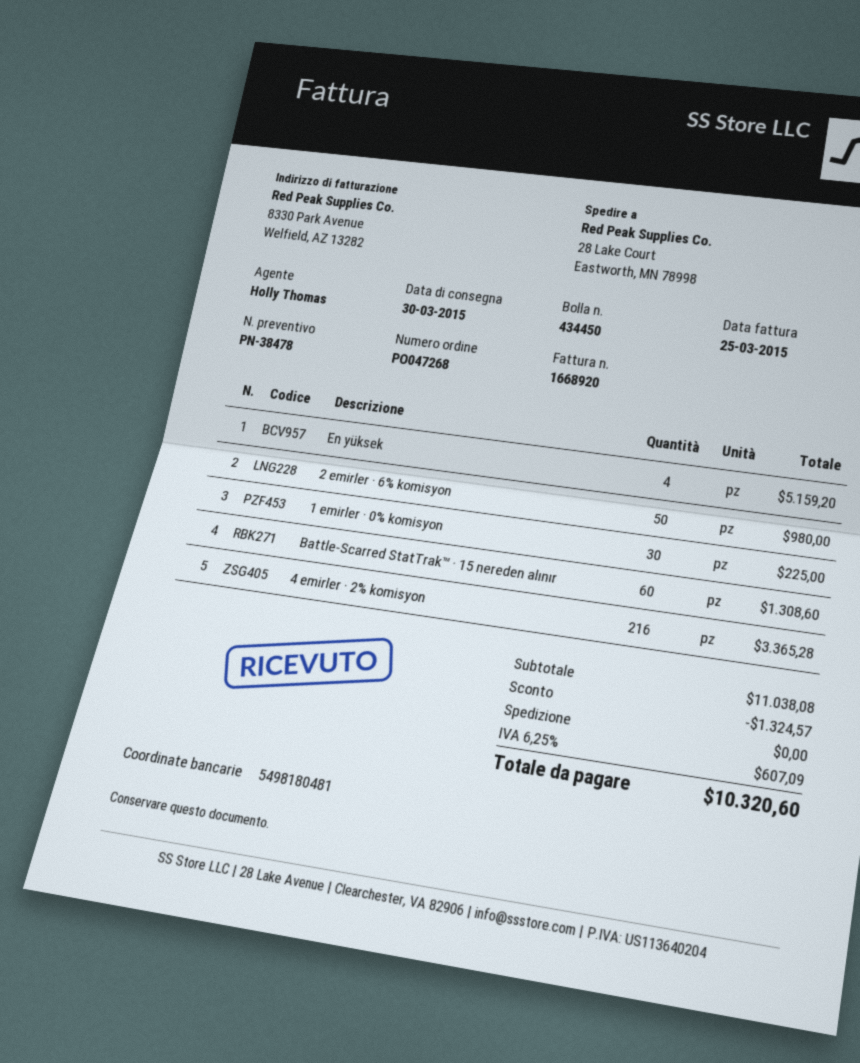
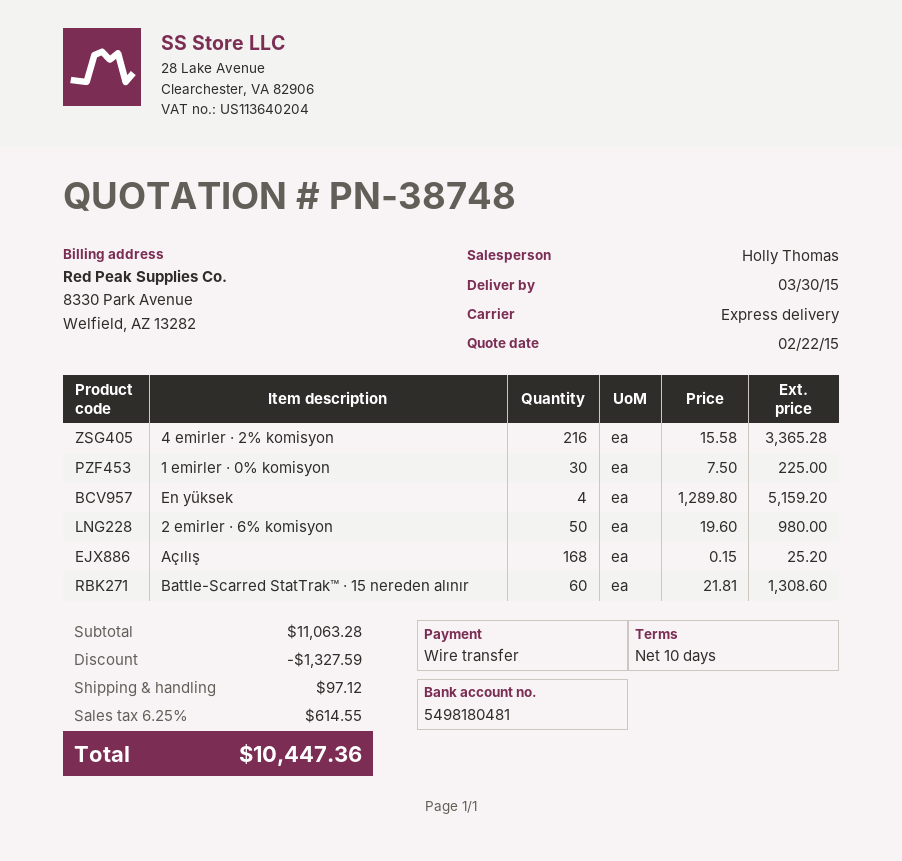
quote number: PN-38478 -> PN-38748
Açılış: none -> 168 for 25.20
subtotal: 11038.08 -> 11063.28
discount: 1324.57 -> 1327.59
shipping: 0.00 -> 97.12
tax: 6.25% = 607.09 -> 6.25% = 614.55
total: 10320.60 -> 10447.36

